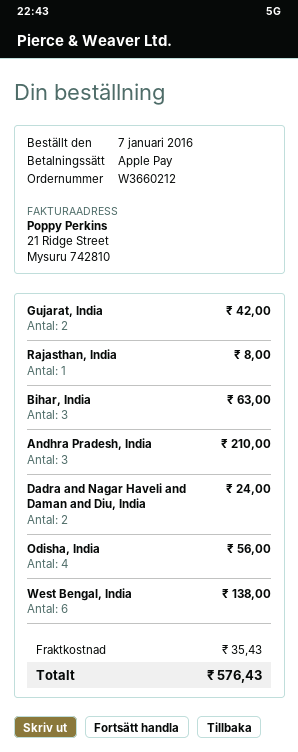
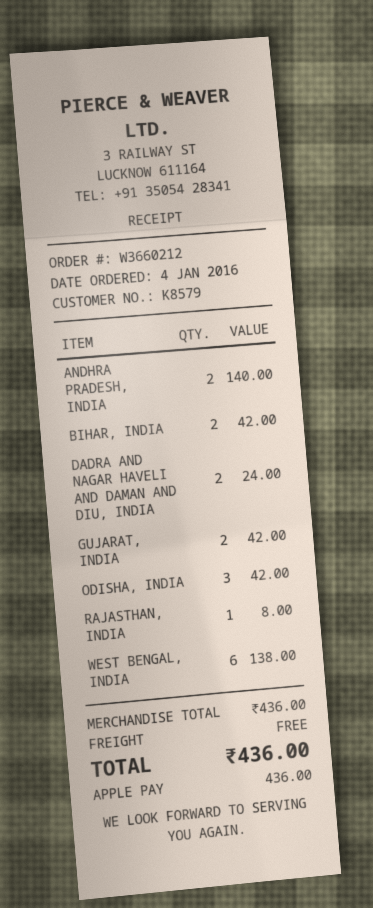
order date: 2016-01-07 -> 2016-01-04
Bihar, India: 3 for 63.00 -> 2 for 42.00
Andhra Pradesh, India: 3 for 210.00 -> 2 for 140.00
Odisha, India: 4 for 56.00 -> 3 for 42.00
shipping: 35.43 -> 0.00
total: 576.43 -> 436.00

